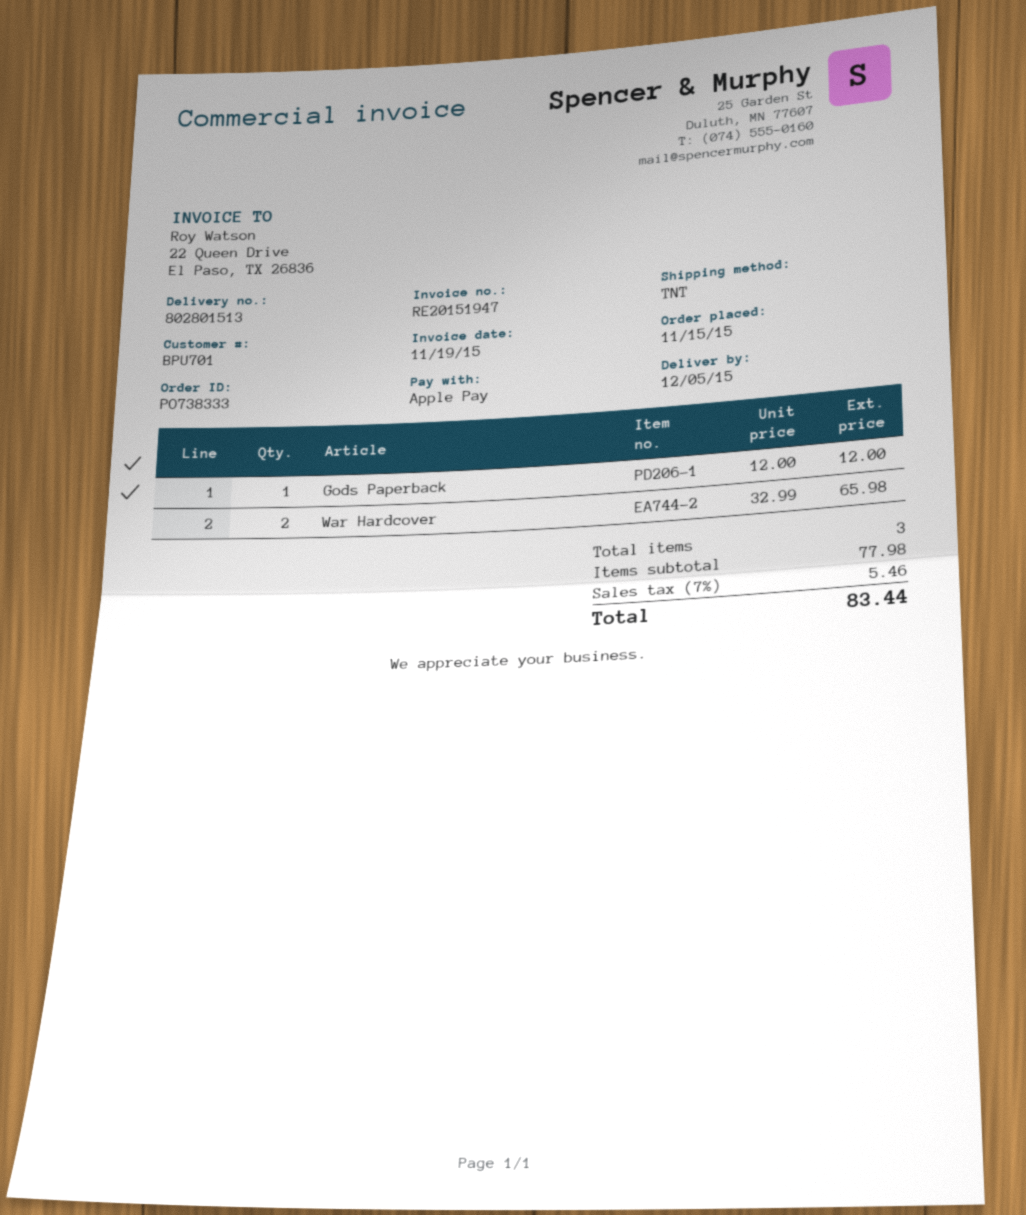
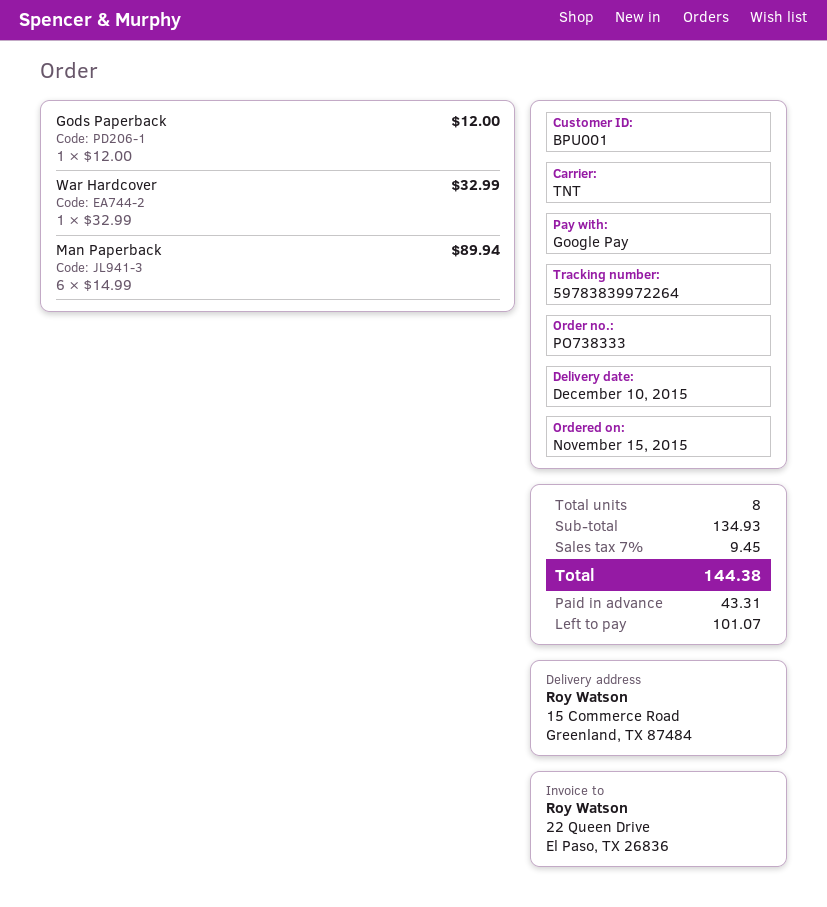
delivery date: 2015-12-05 -> 2015-12-10
customer number: BPU701 -> BPU001
payment method: Apple Pay -> Google Pay
War Hardcover: 2 x 32.99 = 65.98 -> 1 x 32.99 = 32.99
Man Paperback: none -> 6 x 14.99 = 89.94
total quantity: 3 -> 8
subtotal: 77.98 -> 134.93
tax: 7% = 5.46 -> 7% = 9.45
total: 83.44 -> 144.38

